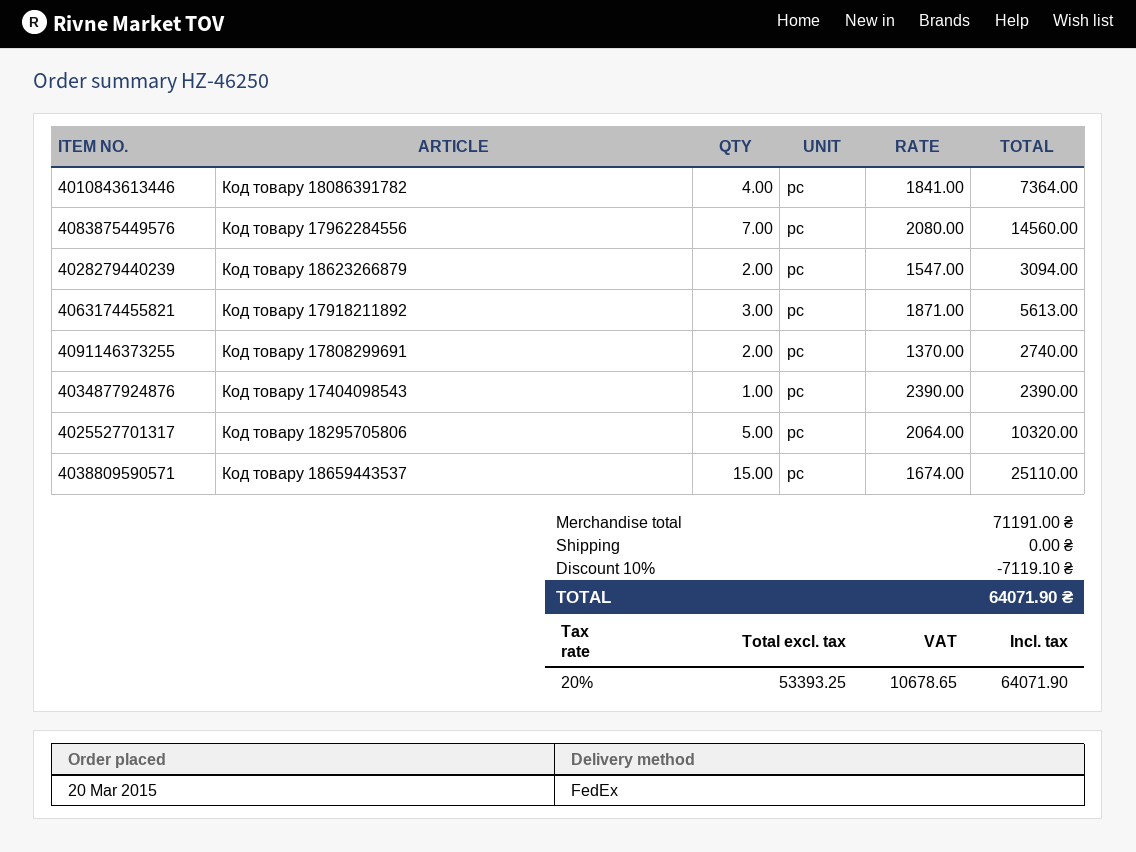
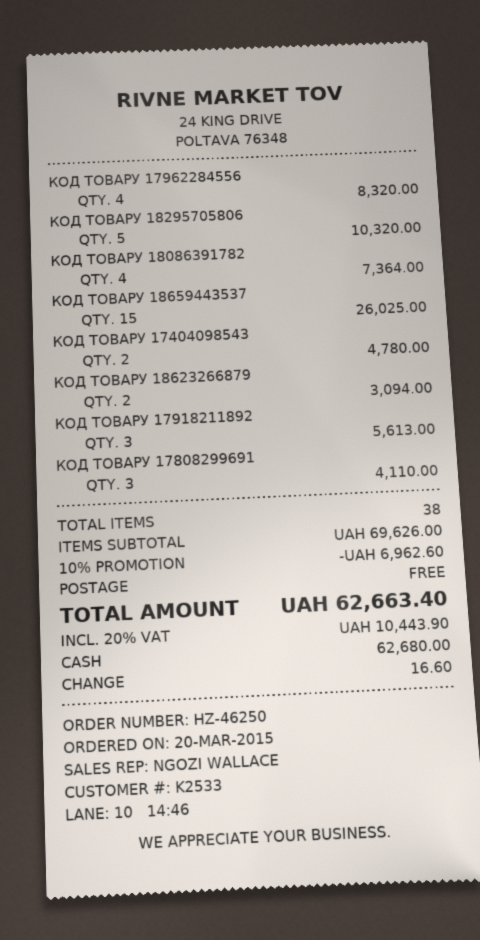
Код товару 17962284556: 7 for 14560.00 -> 4 for 8320.00
Код товару 17808299691: 2 for 2740.00 -> 3 for 4110.00
Код товару 17404098543: 1 for 2390.00 -> 2 for 4780.00
Код товару 18659443537: 15 for 25110.00 -> 15 for 26025.00
subtotal: 71191.00 -> 69626.00
discount: 10% = 7119.10 -> 10% = 6962.60
tax: 20% = 10678.65 -> 20% = 10443.90
total: 64071.90 -> 62663.40

